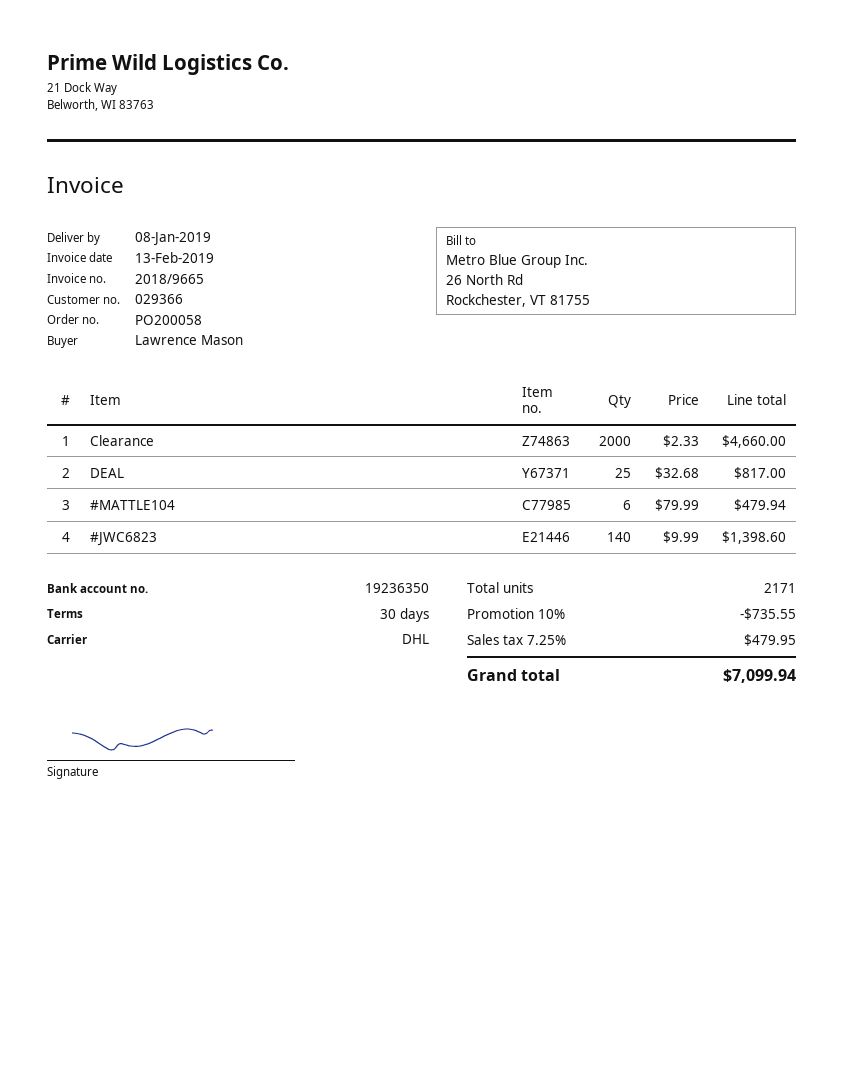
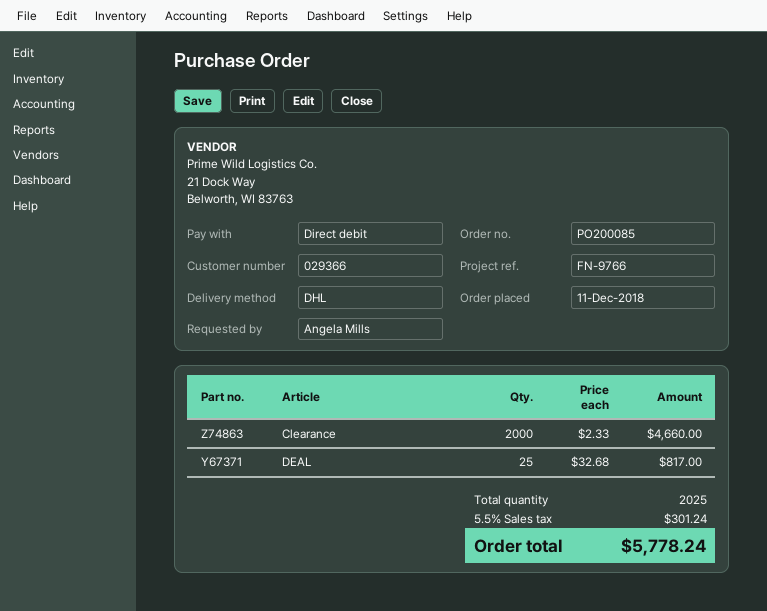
order number: PO200058 -> PO200085
ordered by: Lawrence Mason -> Angela Mills
#MATTLE104: 6 x 79.99 = 479.94 -> none
#JWC6823: 140 x 9.99 = 1398.60 -> none
total quantity: 2171 -> 2025
discount: 10% = 735.55 -> none
tax: 7.25% = 479.95 -> 5.5% = 301.24
total: 7099.94 -> 5778.24

